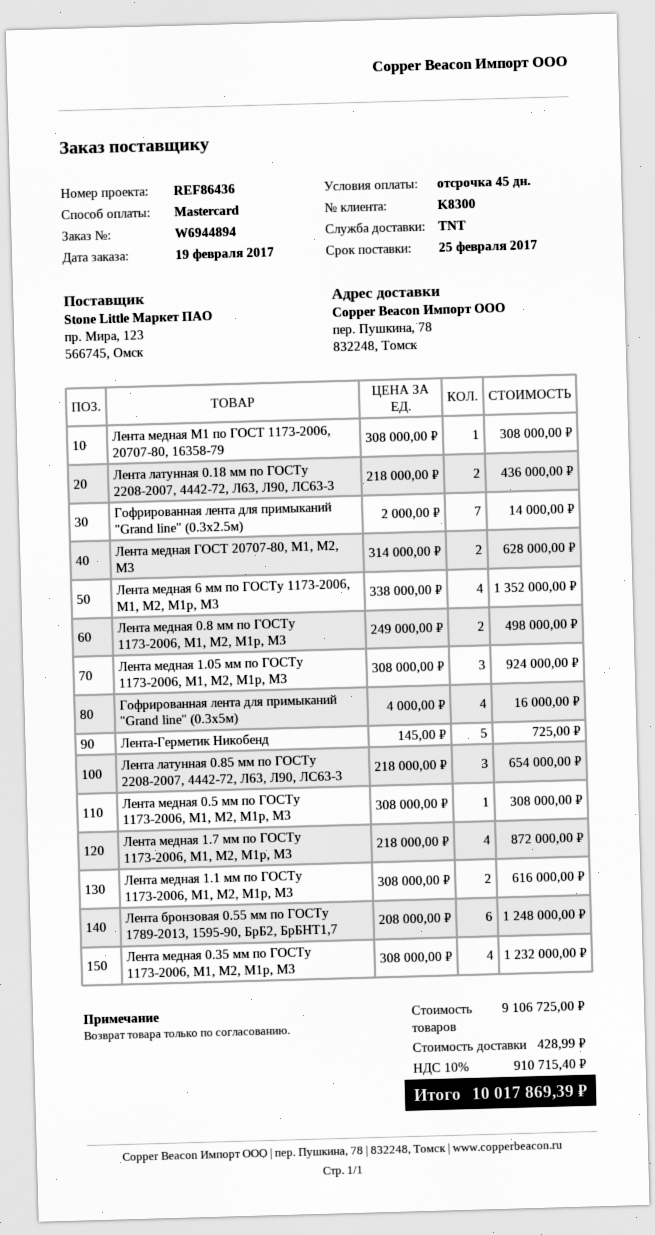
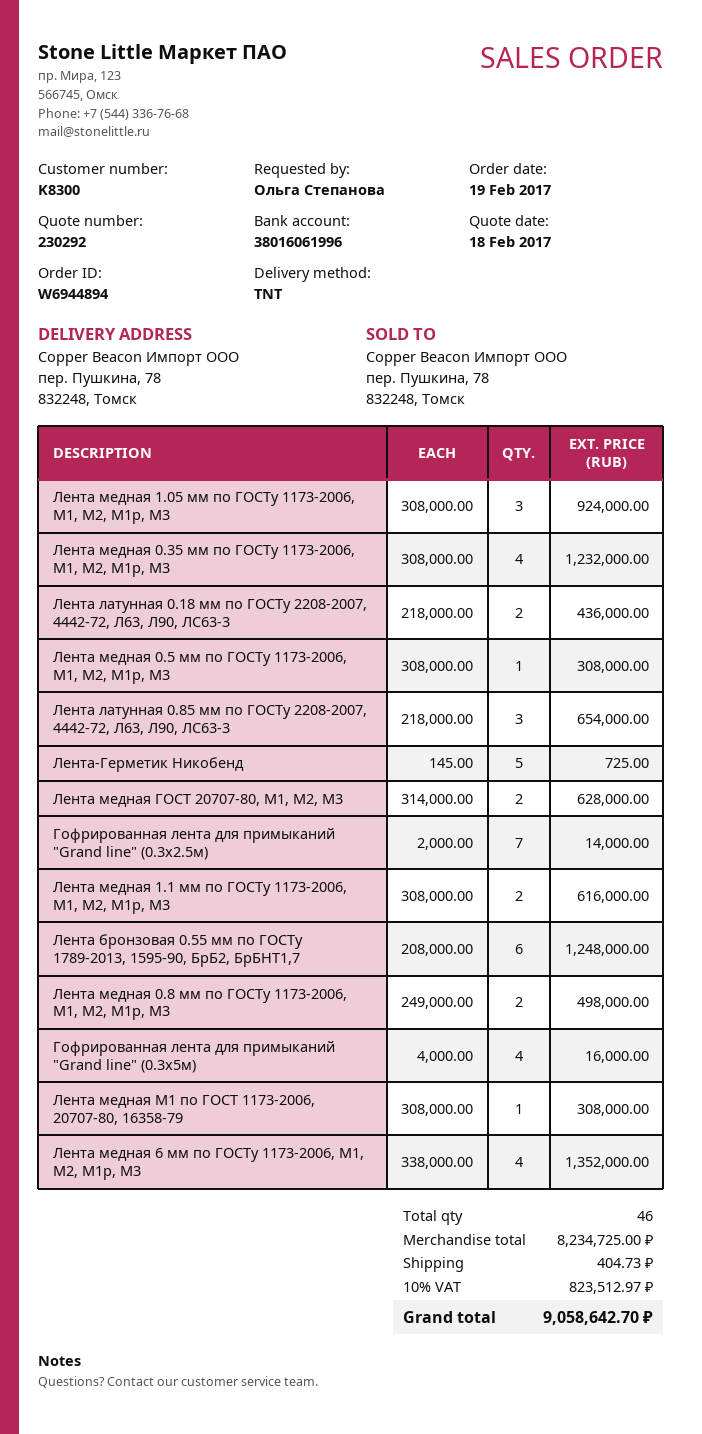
Лента медная 1.7 мм по ГОСТу 1173-2006, М1, М2, М1р, М3: 4 x 218000.00 = 872000.00 -> none
subtotal: 9106725.00 -> 8234725.00
shipping: 428.99 -> 404.73
tax: 10% = 910715.40 -> 10% = 823512.97
total: 10017869.39 -> 9058642.70

